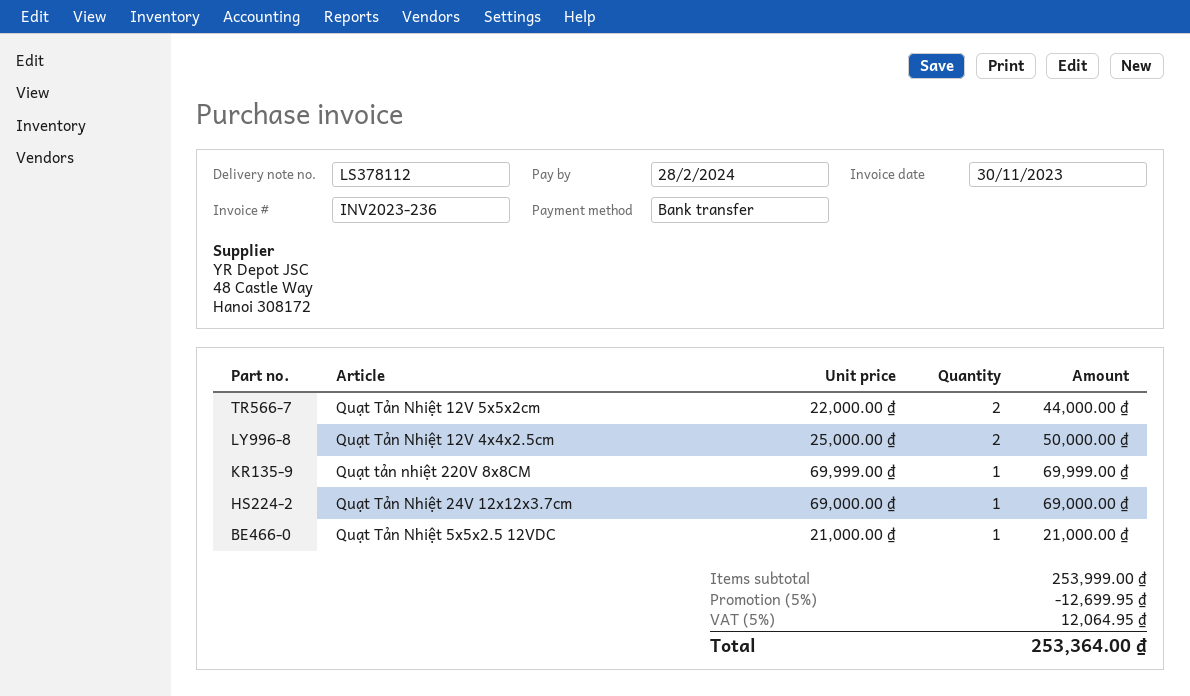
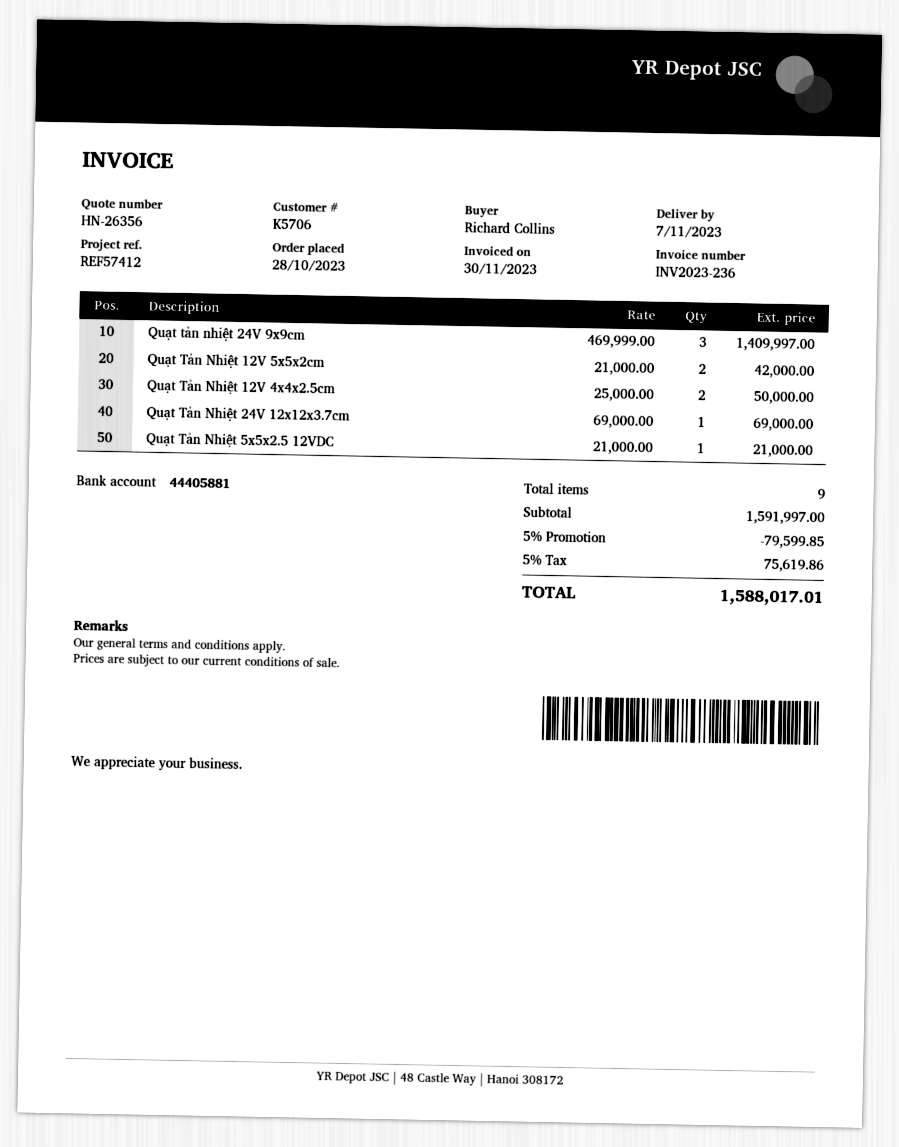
Quạt Tản Nhiệt 12V 5x5x2cm: 2 x 22000.00 = 44000.00 -> 2 x 21000.00 = 42000.00
Quạt tản nhiệt 220V 8x8CM: 1 x 69999.00 = 69999.00 -> none
Quạt tản nhiệt 24V 9x9cm: none -> 3 x 469999.00 = 1409997.00
subtotal: 253999.00 -> 1591997.00
discount: 5% = 12699.95 -> 5% = 79599.85
tax: 5% = 12064.95 -> 5% = 75619.86
total: 253364.00 -> 1588017.01

